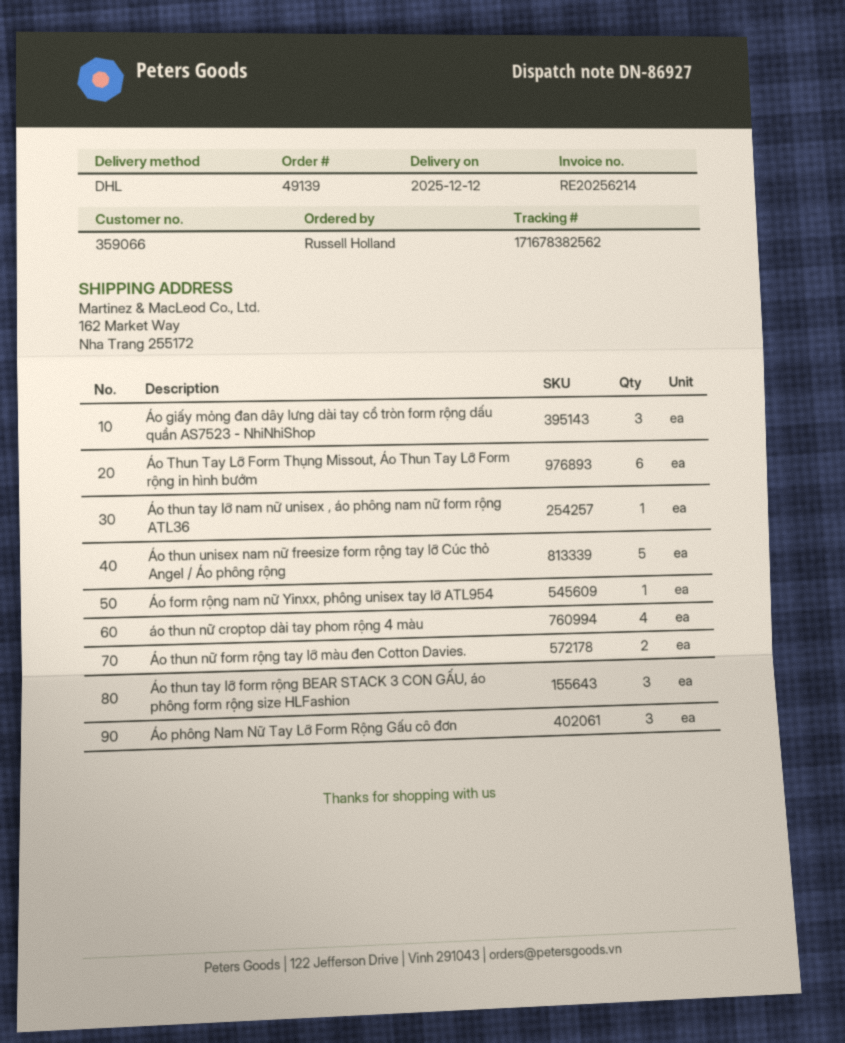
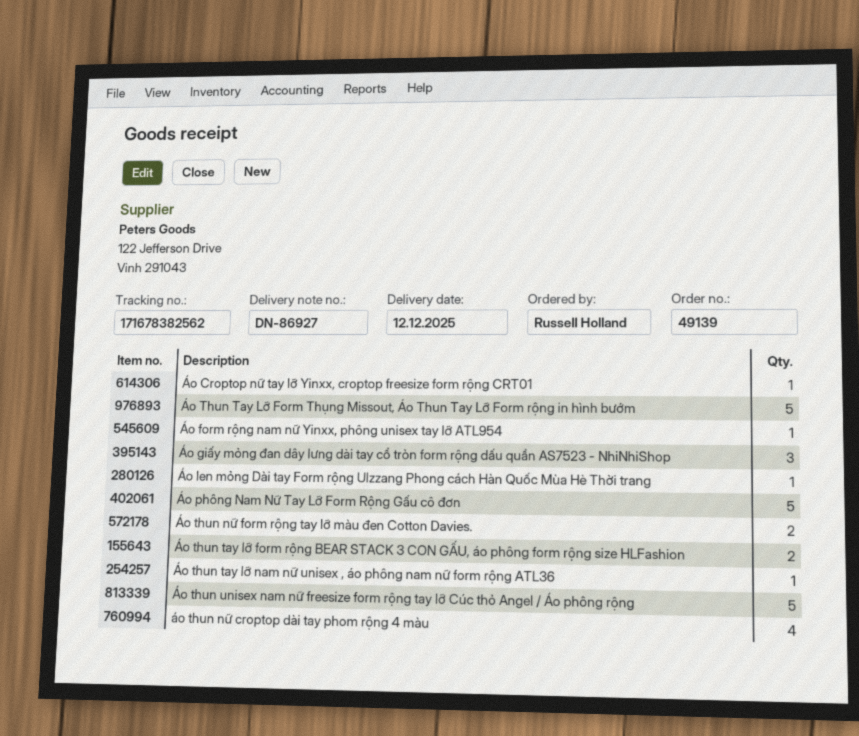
Áo Thun Tay Lỡ Form Thụng Missout, Áo Thun Tay Lỡ Form rộng in hình bướm: 6 -> 5
Áo thun tay lỡ form rộng BEAR STACK 3 CON GẤU, áo phông form rộng size HLFashion: 3 -> 2
Áo phông Nam Nữ Tay Lỡ Form Rộng Gấu cô đơn: 3 -> 5
Áo Croptop nữ tay lỡ Yinxx, croptop freesize form rộng CRT01: none -> 1
Áo len mỏng Dài tay Form rộng Ulzzang Phong cách Hàn Quốc Mùa Hè Thời trang: none -> 1

